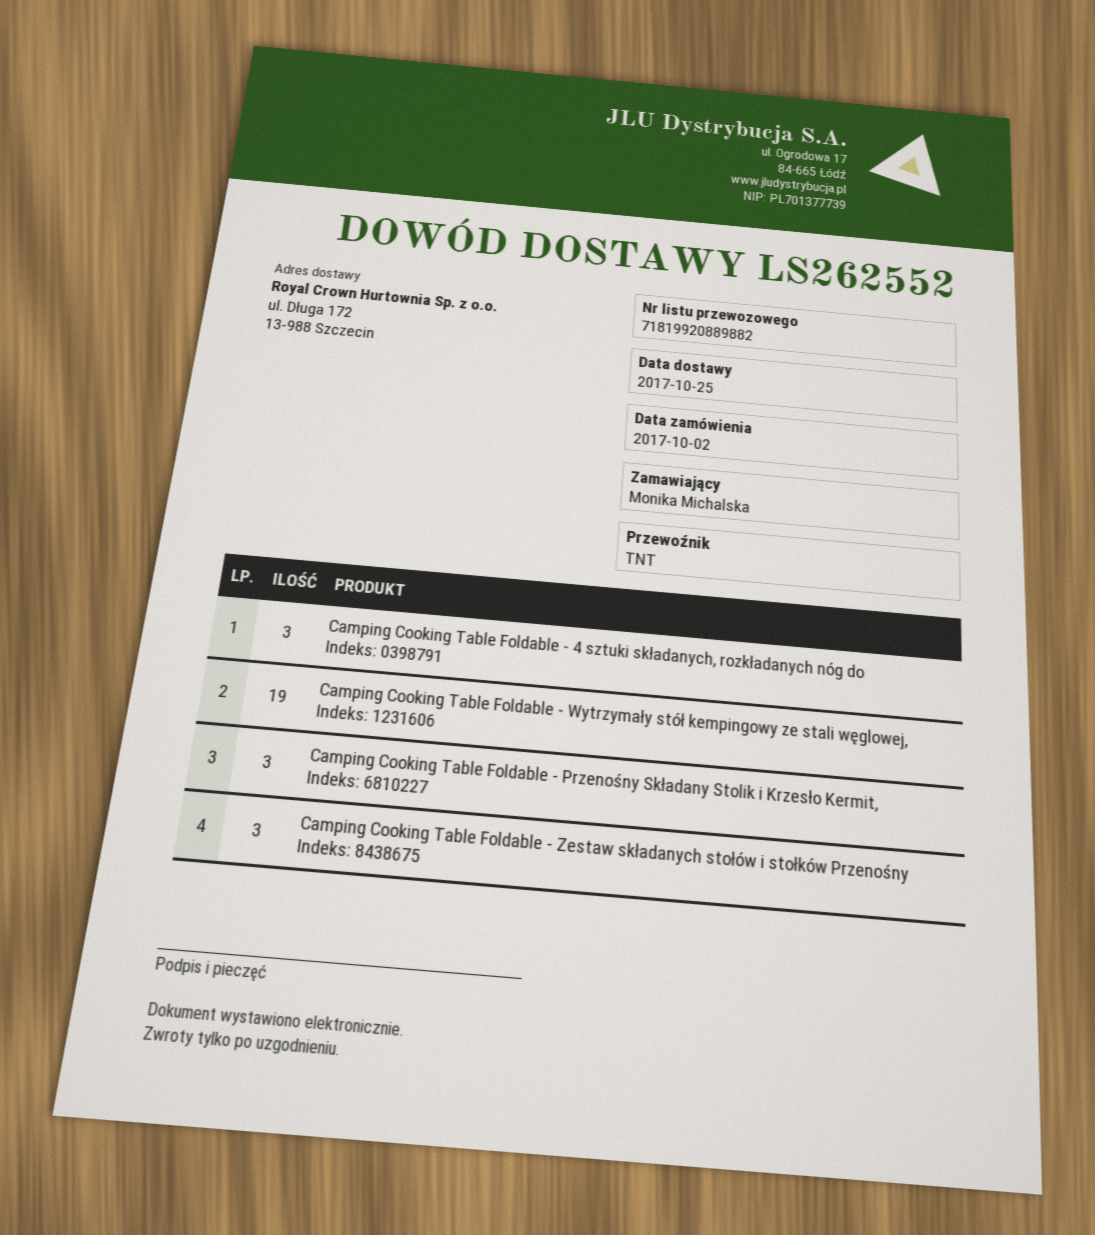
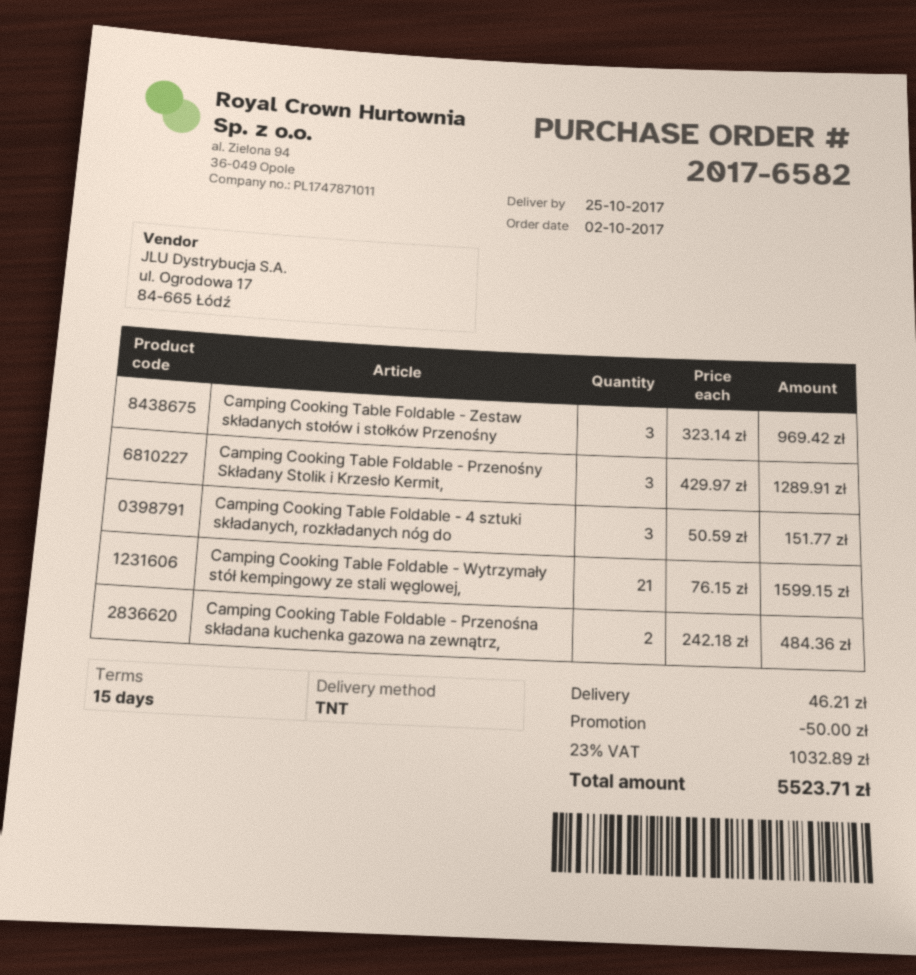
Camping Cooking Table Foldable - Wytrzymały stół kempingowy ze stali węglowej,: 19 -> 21
Camping Cooking Table Foldable - Przenośna składana kuchenka gazowa na zewnątrz,: none -> 2

